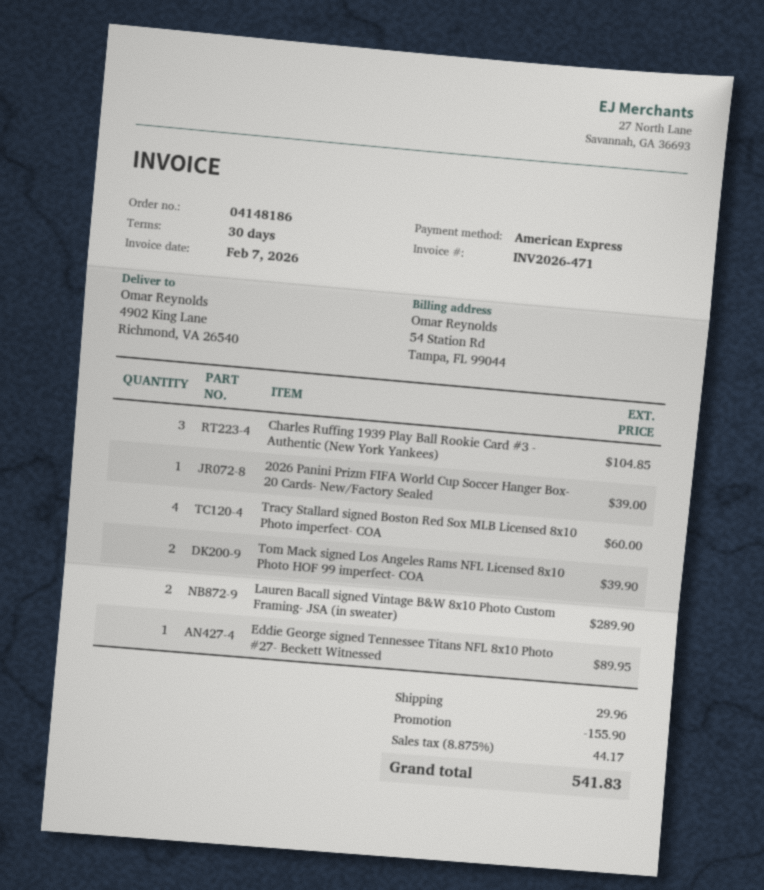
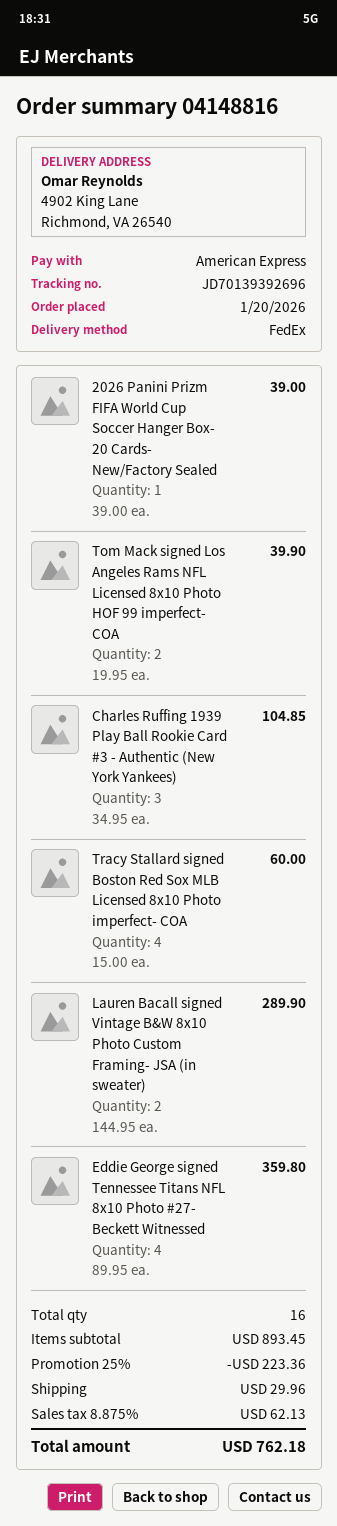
order number: 04148186 -> 04148816
Eddie George signed Tennessee Titans NFL 8x10 Photo #27- Beckett Witnessed: 1 for 89.95 -> 4 for 359.80
discount: 155.90 -> 223.36
tax: 8.875% = 44.17 -> 8.875% = 62.13
total: 541.83 -> 762.18

